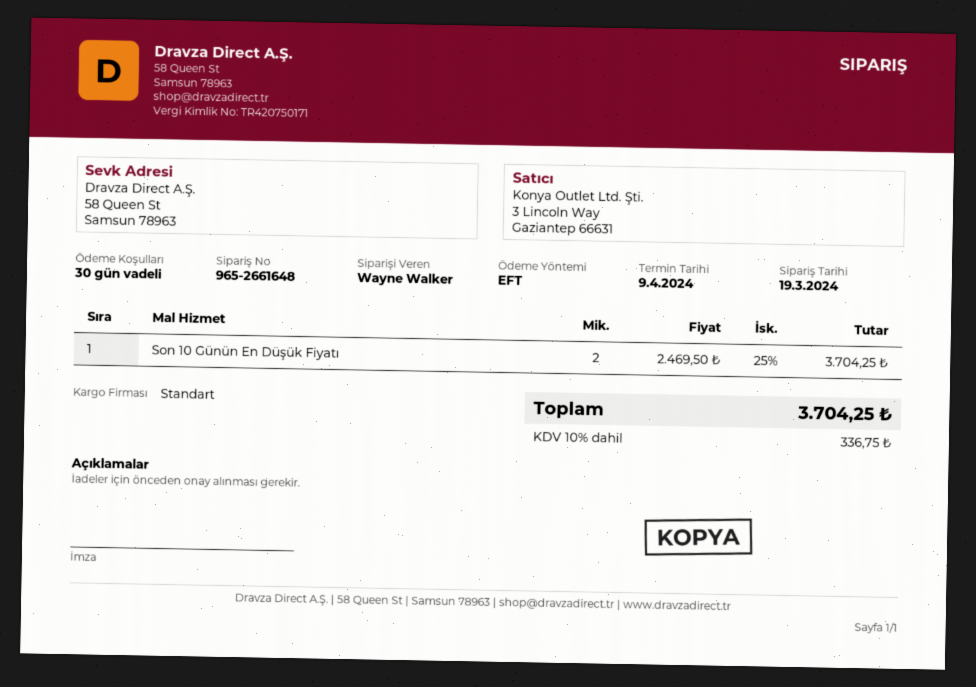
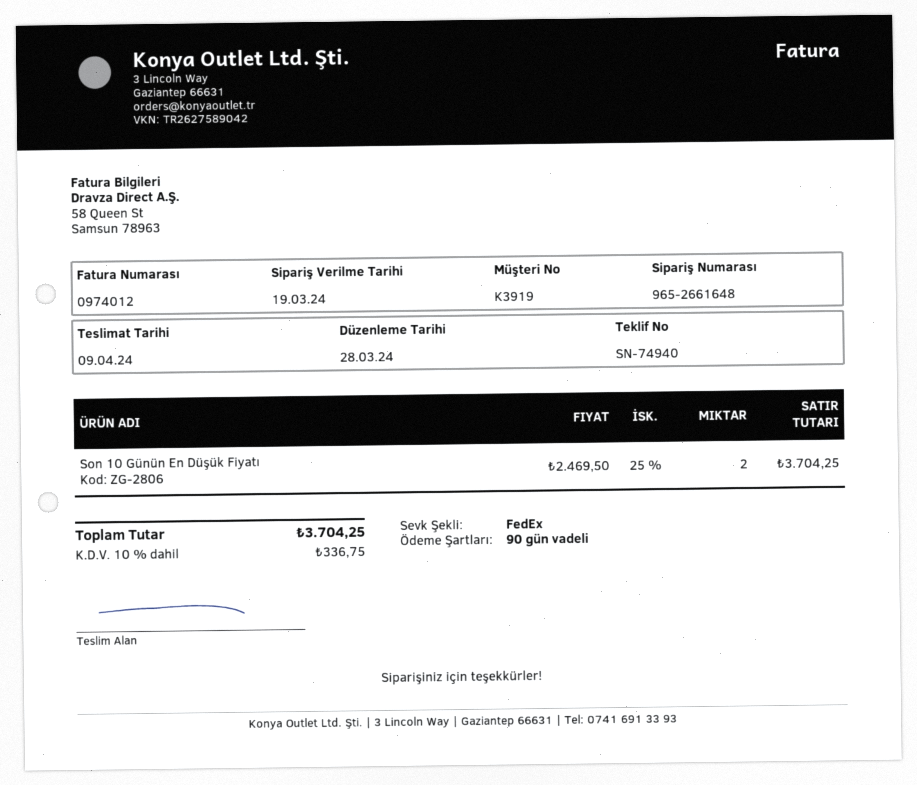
payment terms: 30 days -> 90 days
shipping method: standard -> FedEx

